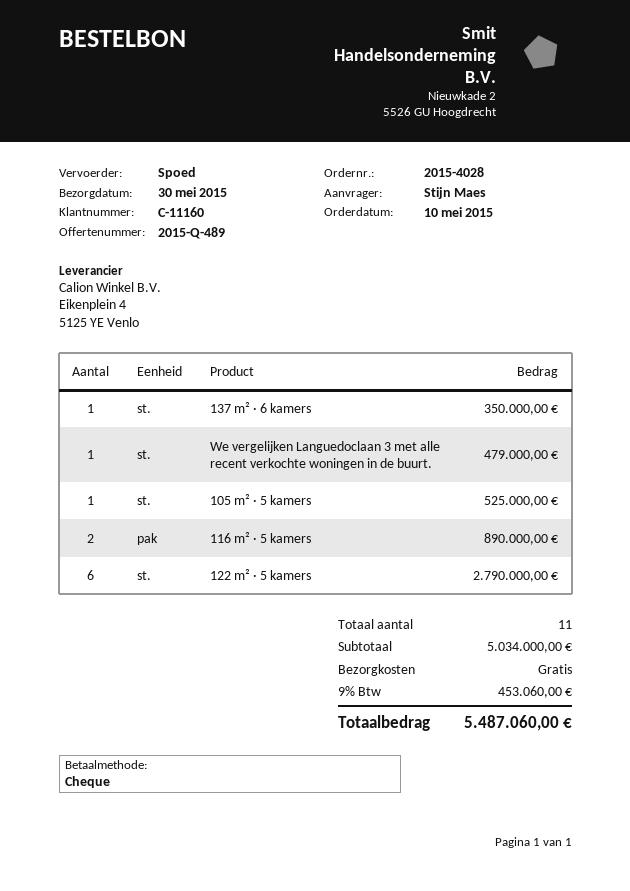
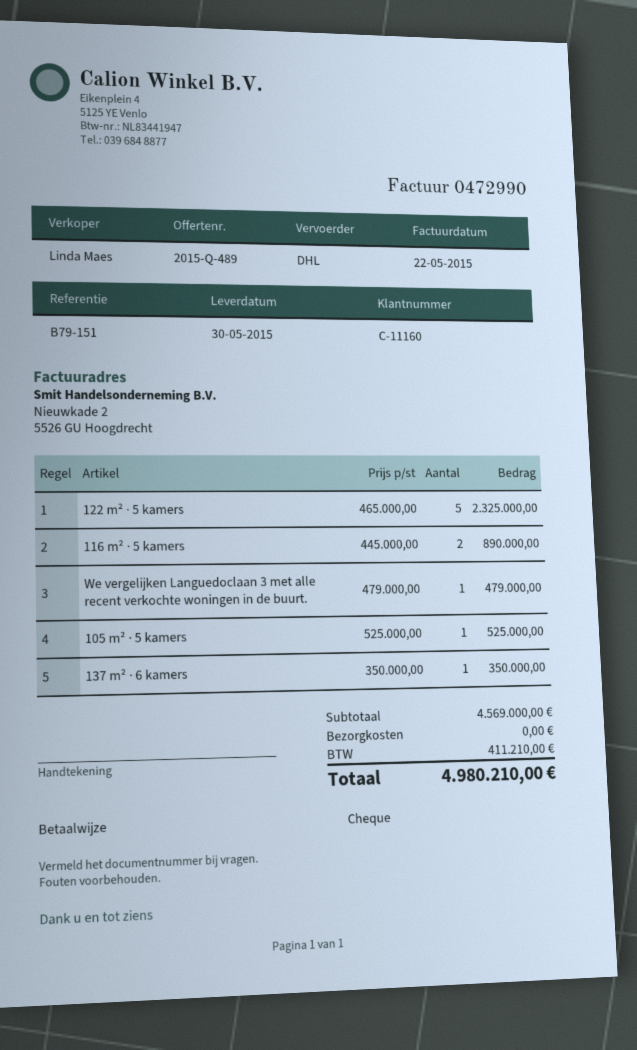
shipping method: express -> DHL
122 m² · 5 kamers: 6 for 2790000.00 -> 5 for 2325000.00
subtotal: 5034000.00 -> 4569000.00
tax: 453060.00 -> 411210.00
total: 5487060.00 -> 4980210.00

